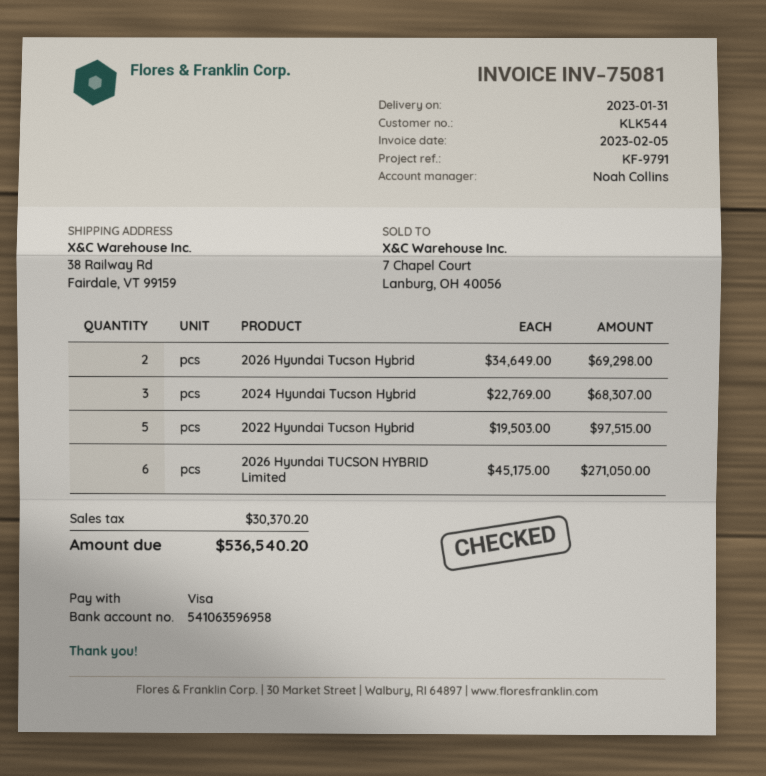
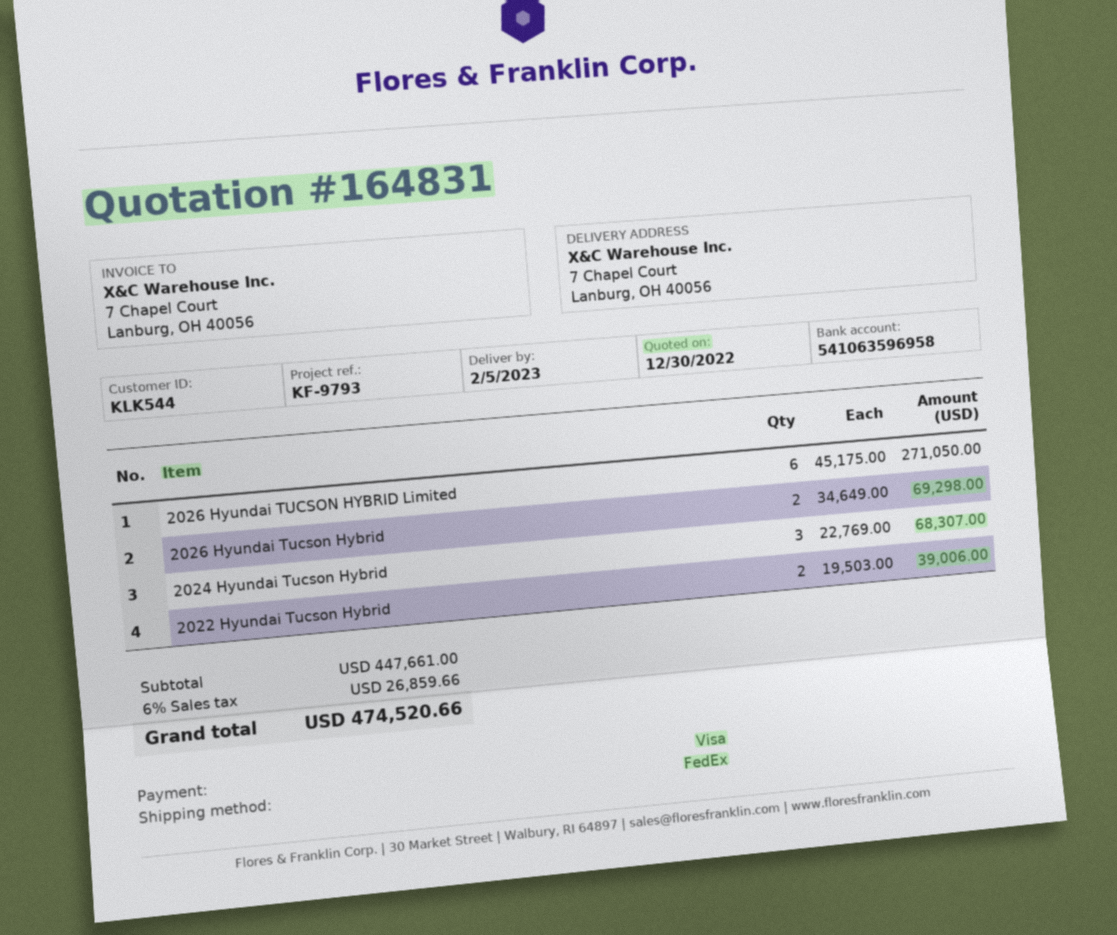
delivery date: 2023-01-31 -> 2023-02-05
reference: KF-9791 -> KF-9793
ship to: 38 Railway Rd, Fairdale, VT 99159 -> 7 Chapel Court, Lanburg, OH 40056
2022 Hyundai Tucson Hybrid: 5 x 19503.00 = 97515.00 -> 2 x 19503.00 = 39006.00
tax: 30370.20 -> 26859.66
total: 536540.20 -> 474520.66

